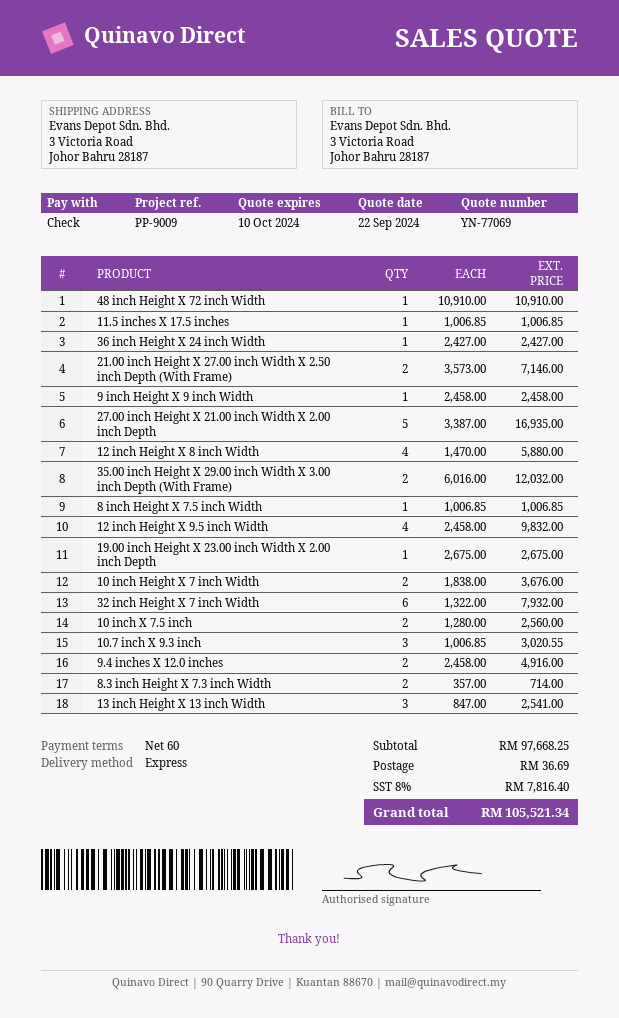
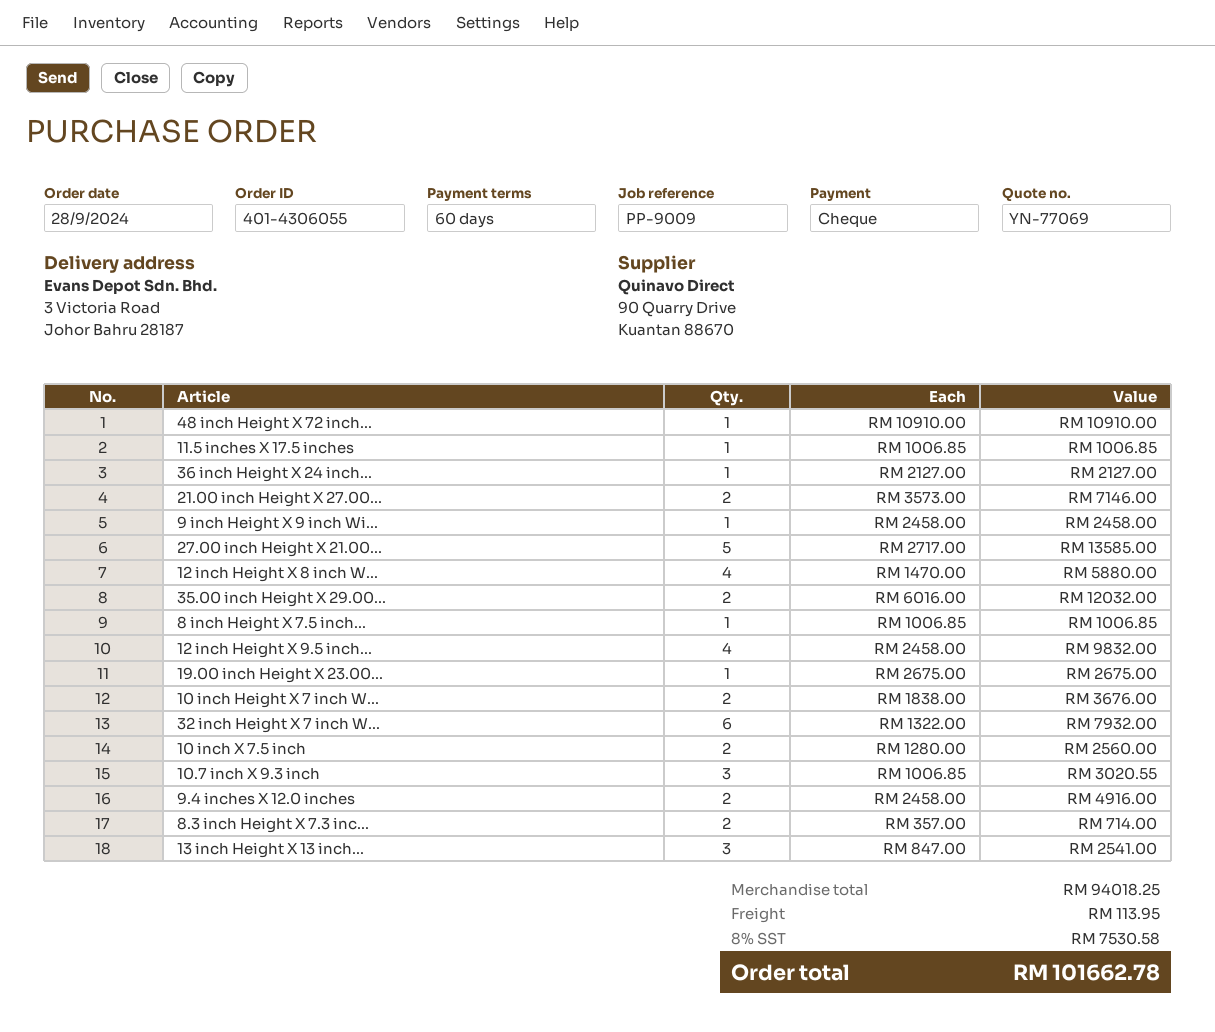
36 inch Height X 24 inch Width: 1 x 2427.00 = 2427.00 -> 1 x 2127.00 = 2127.00
27.00 inch Height X 21.00 inch Width X 2.00 inch Depth: 5 x 3387.00 = 16935.00 -> 5 x 2717.00 = 13585.00
subtotal: 97668.25 -> 94018.25
shipping: 36.69 -> 113.95
tax: 8% = 7816.40 -> 8% = 7530.58
total: 105521.34 -> 101662.78

